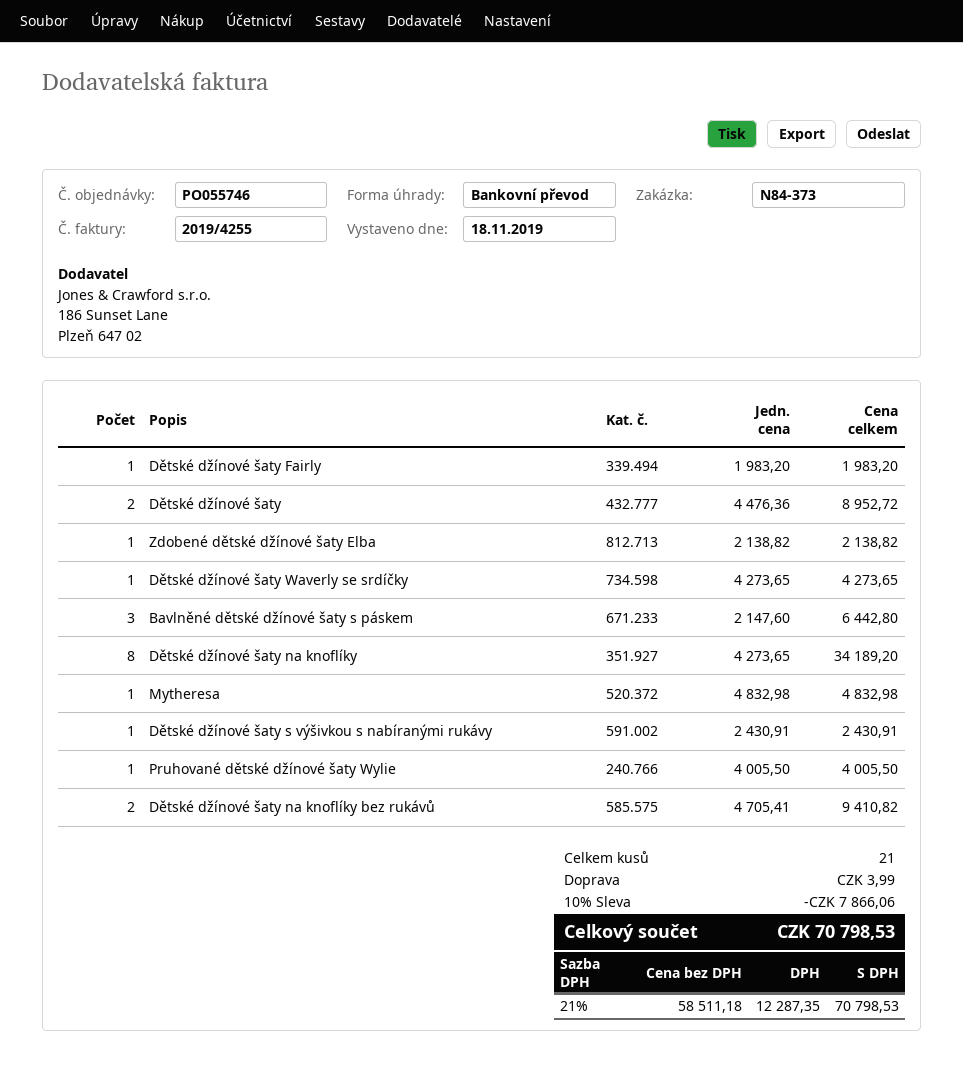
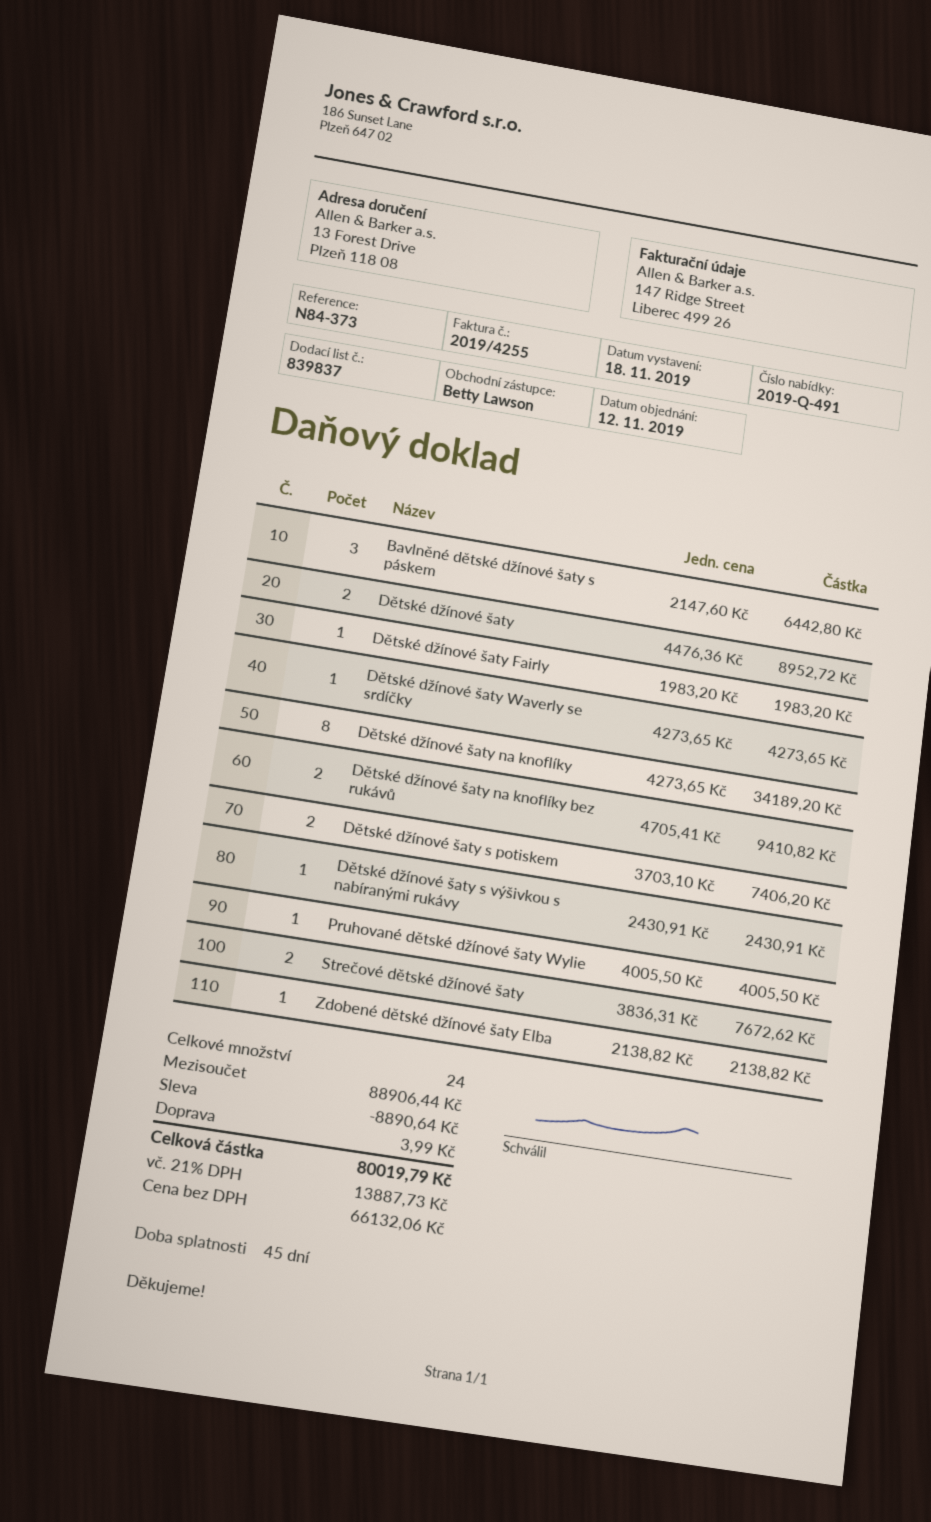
Mytheresa: 1 x 4832.98 = 4832.98 -> none
Dětské džínové šaty s potiskem: none -> 2 x 3703.10 = 7406.20
Strečové dětské džínové šaty: none -> 2 x 3836.31 = 7672.62
total quantity: 21 -> 24
discount: 7866.06 -> 8890.64
net: 58511.18 -> 66132.06
tax: 21% = 12287.35 -> 21% = 13887.73
total: 70798.53 -> 80019.79

